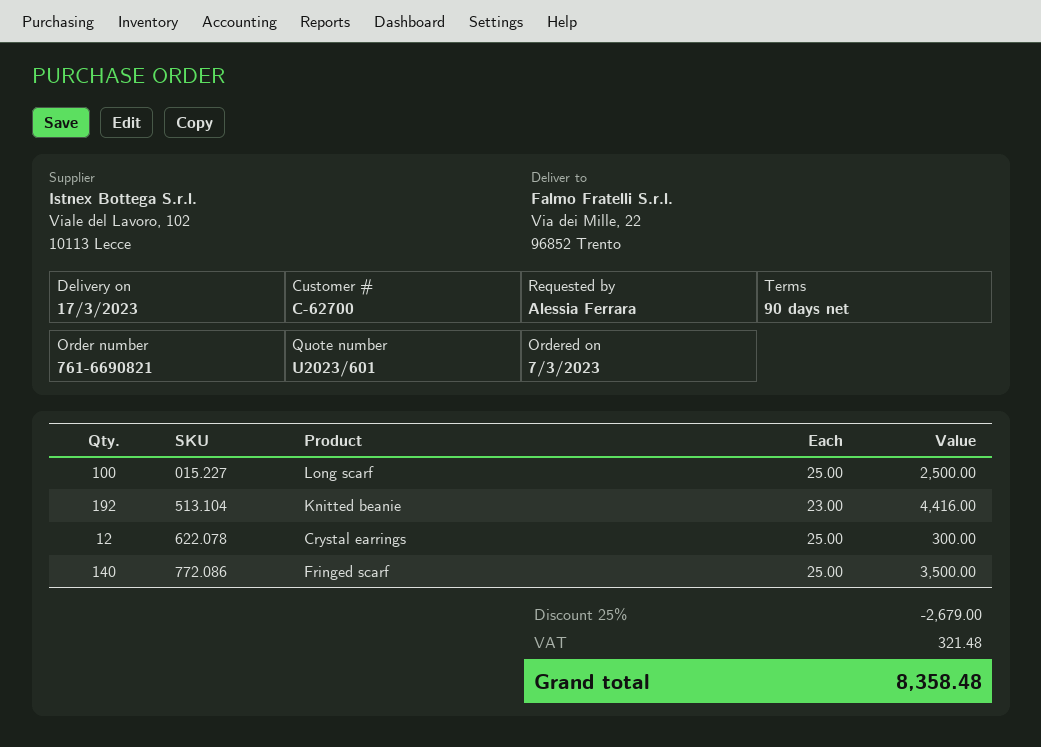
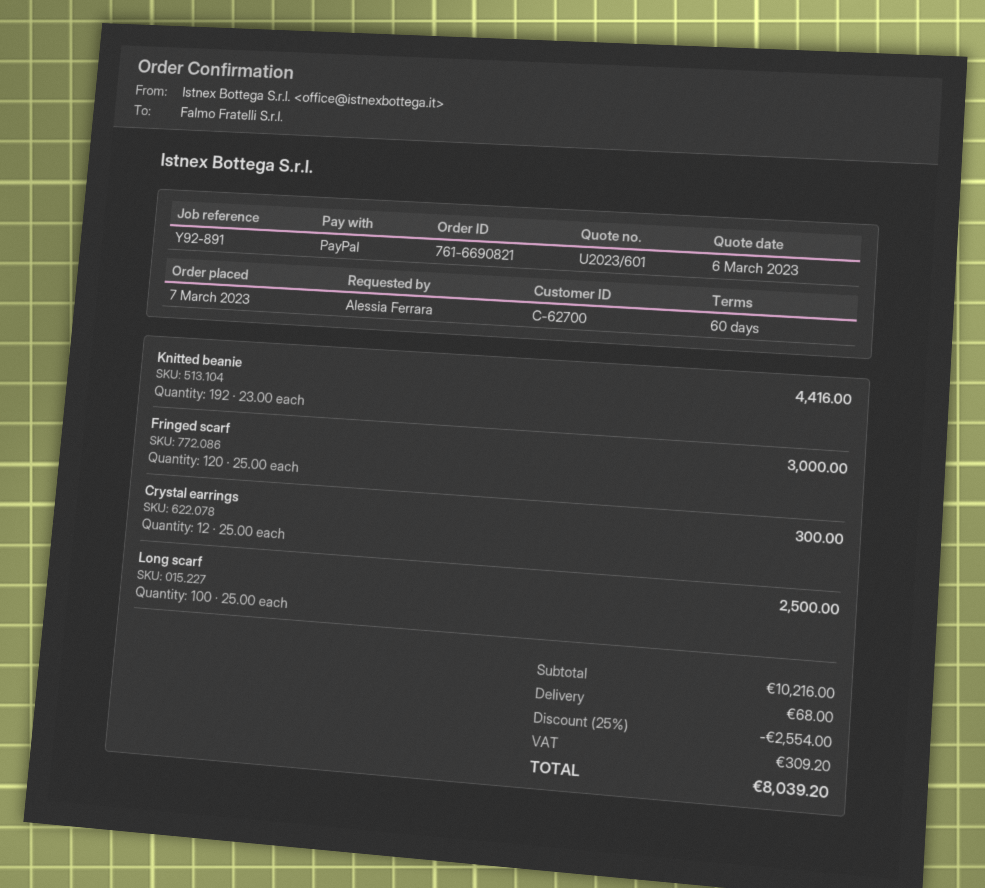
payment terms: 90 days -> 60 days
Fringed scarf: 140 x 25.00 = 3500.00 -> 120 x 25.00 = 3000.00
discount: 25% = 2679.00 -> 25% = 2554.00
shipping: none -> 68.00
tax: 321.48 -> 309.20
total: 8358.48 -> 8039.20

